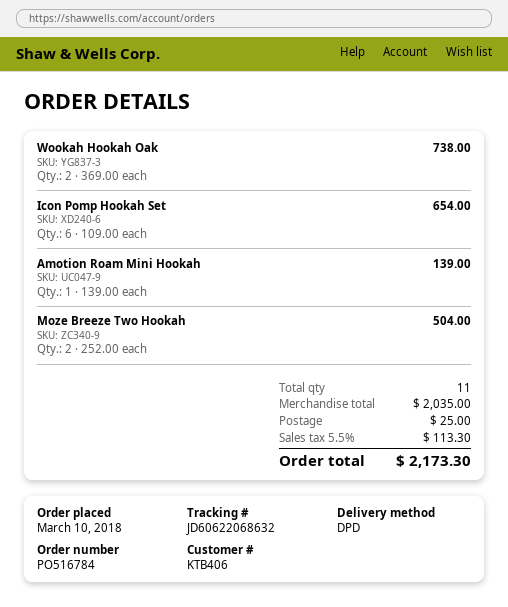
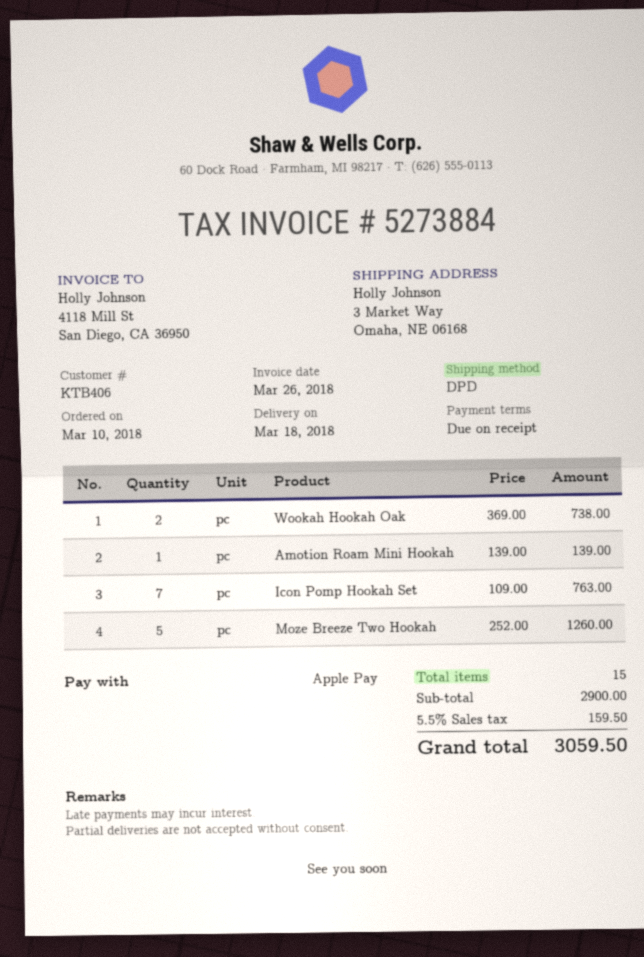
Icon Pomp Hookah Set: 6 x 109.00 = 654.00 -> 7 x 109.00 = 763.00
Moze Breeze Two Hookah: 2 x 252.00 = 504.00 -> 5 x 252.00 = 1260.00
total quantity: 11 -> 15
subtotal: 2035.00 -> 2900.00
shipping: 25.00 -> none
tax: 5.5% = 113.30 -> 5.5% = 159.50
total: 2173.30 -> 3059.50

